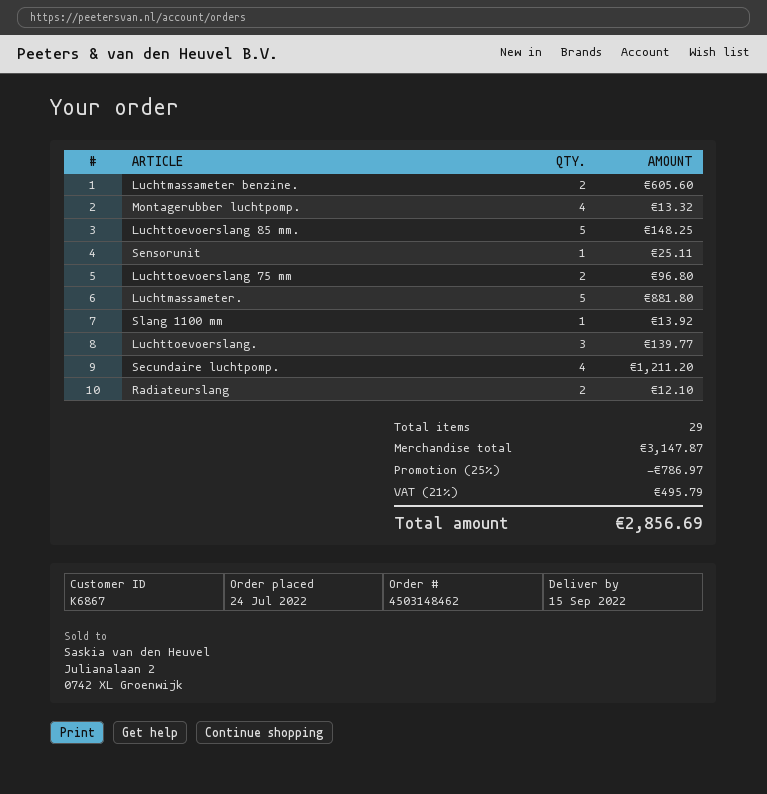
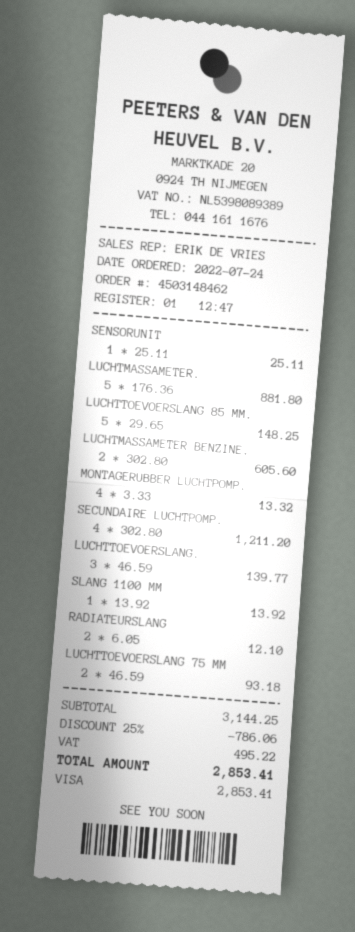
Luchttoevoerslang 75 mm: 2 for 96.80 -> 2 for 93.18
subtotal: 3147.87 -> 3144.25
discount: 25% = 786.97 -> 25% = 786.06
tax: 495.79 -> 495.22
total: 2856.69 -> 2853.41

